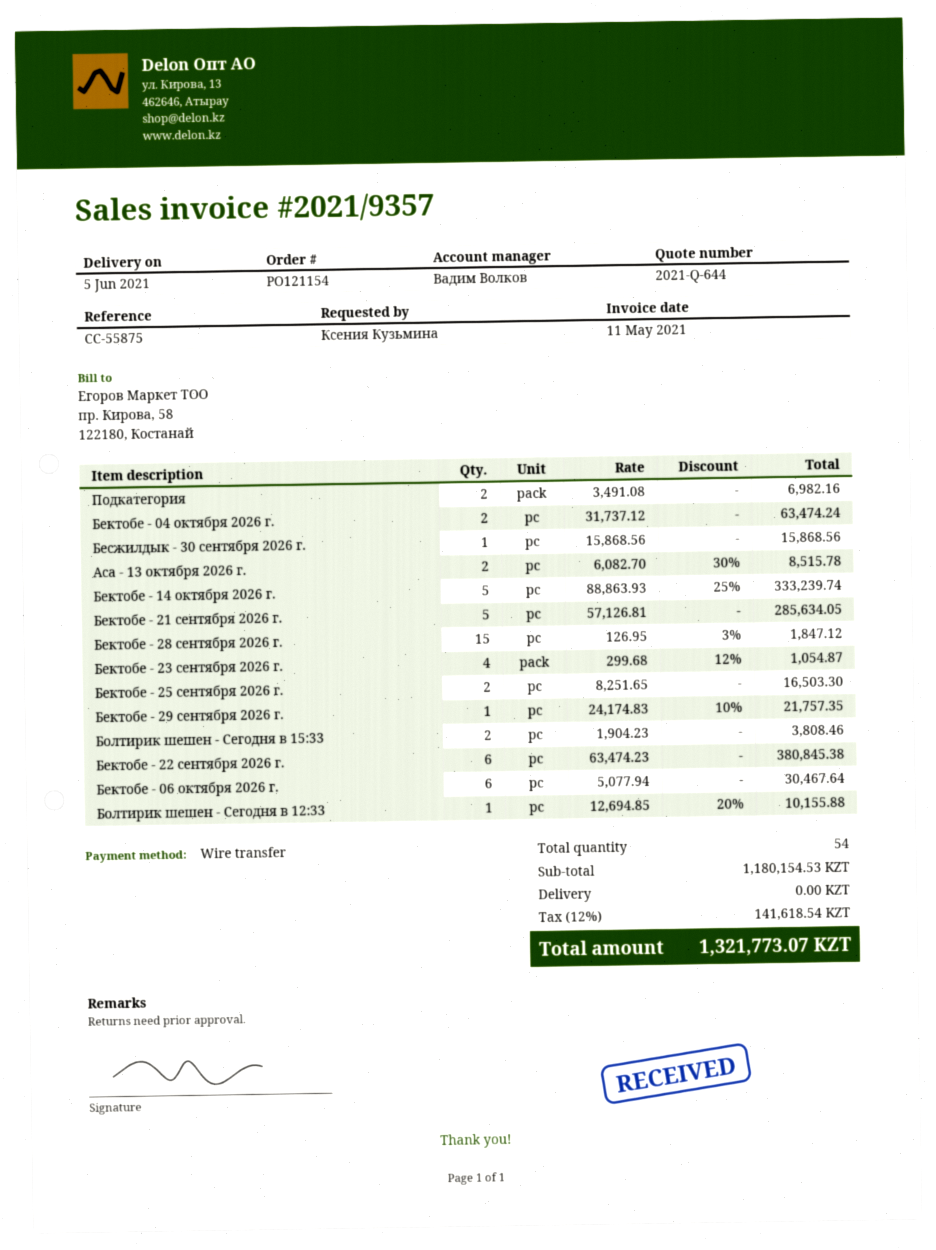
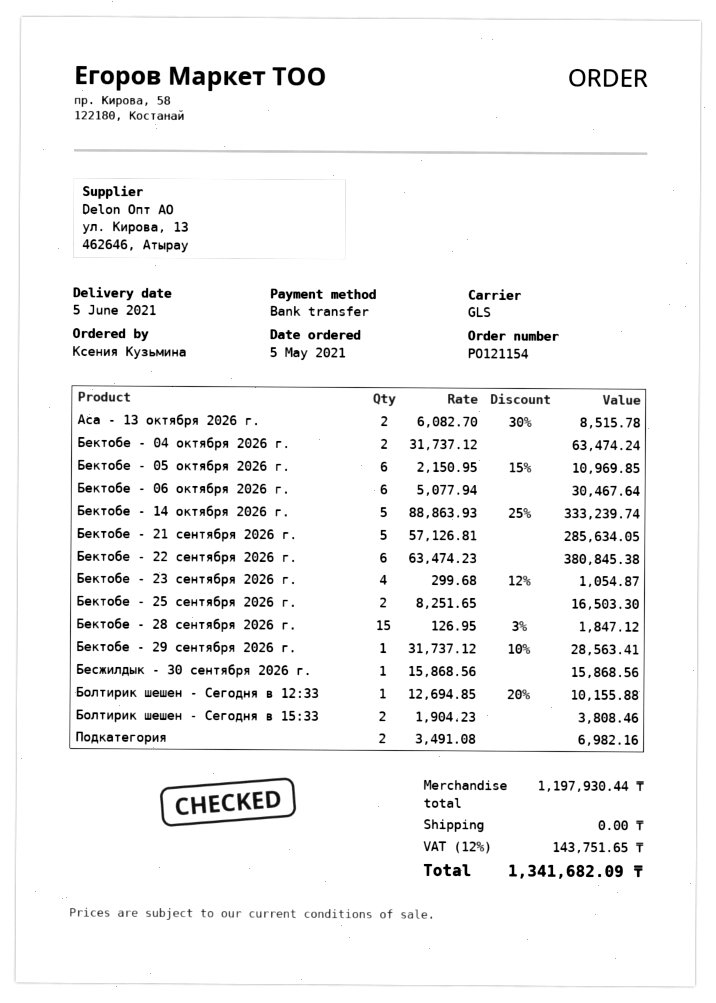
Бектобе - 29 сентября 2026 г.: 1 x 24174.83 - 10% = 21757.35 -> 1 x 31737.12 - 10% = 28563.41
Бектобе - 05 октября 2026 г.: none -> 6 x 2150.95 - 15% = 10969.85
subtotal: 1180154.53 -> 1197930.44
tax: 12% = 141618.54 -> 12% = 143751.65
total: 1321773.07 -> 1341682.09

